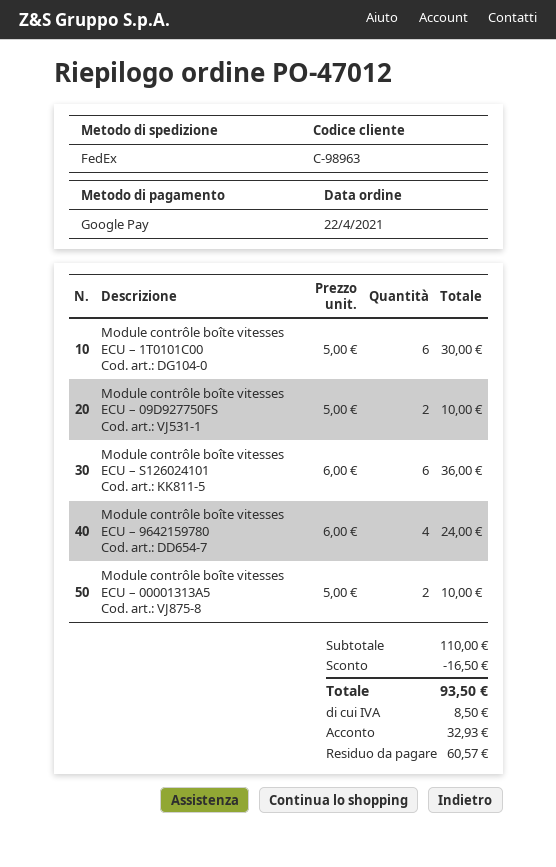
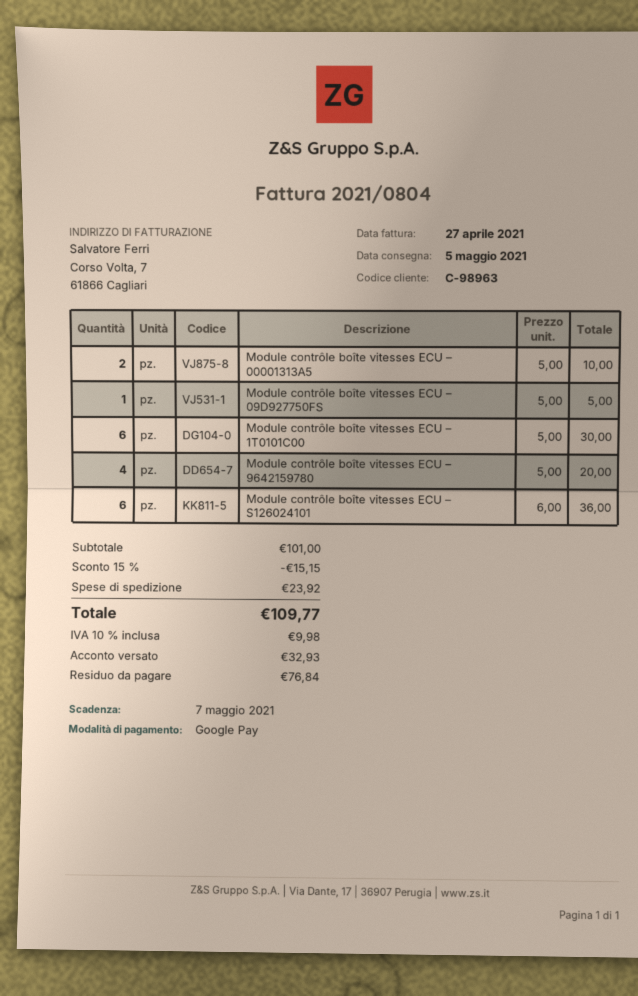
Module contrôle boîte vitesses ECU – 09D927750FS: 2 x 5.00 = 10.00 -> 1 x 5.00 = 5.00
Module contrôle boîte vitesses ECU – 9642159780: 4 x 6.00 = 24.00 -> 4 x 5.00 = 20.00
subtotal: 110.00 -> 101.00
discount: 16.50 -> 15.15
shipping: none -> 23.92
tax: 8.50 -> 9.98
total: 93.50 -> 109.77
balance: 60.57 -> 76.84

